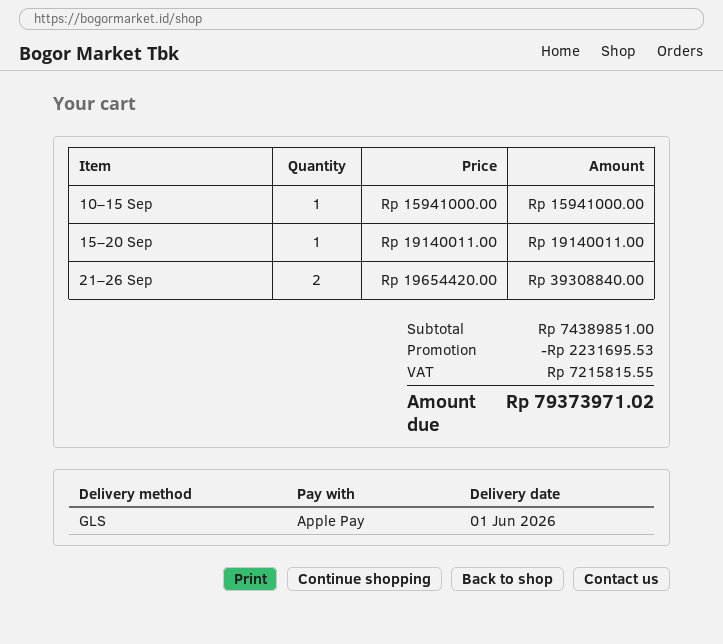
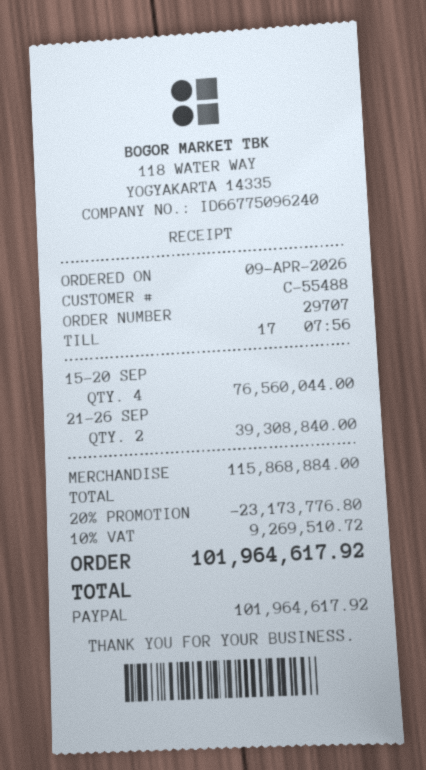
payment method: Apple Pay -> PayPal
10–15 Sep: 1 for 15941000.00 -> none
15–20 Sep: 1 for 19140011.00 -> 4 for 76560044.00
subtotal: 74389851.00 -> 115868884.00
discount: 2231695.53 -> 23173776.80
tax: 7215815.55 -> 9269510.72
total: 79373971.02 -> 101964617.92

